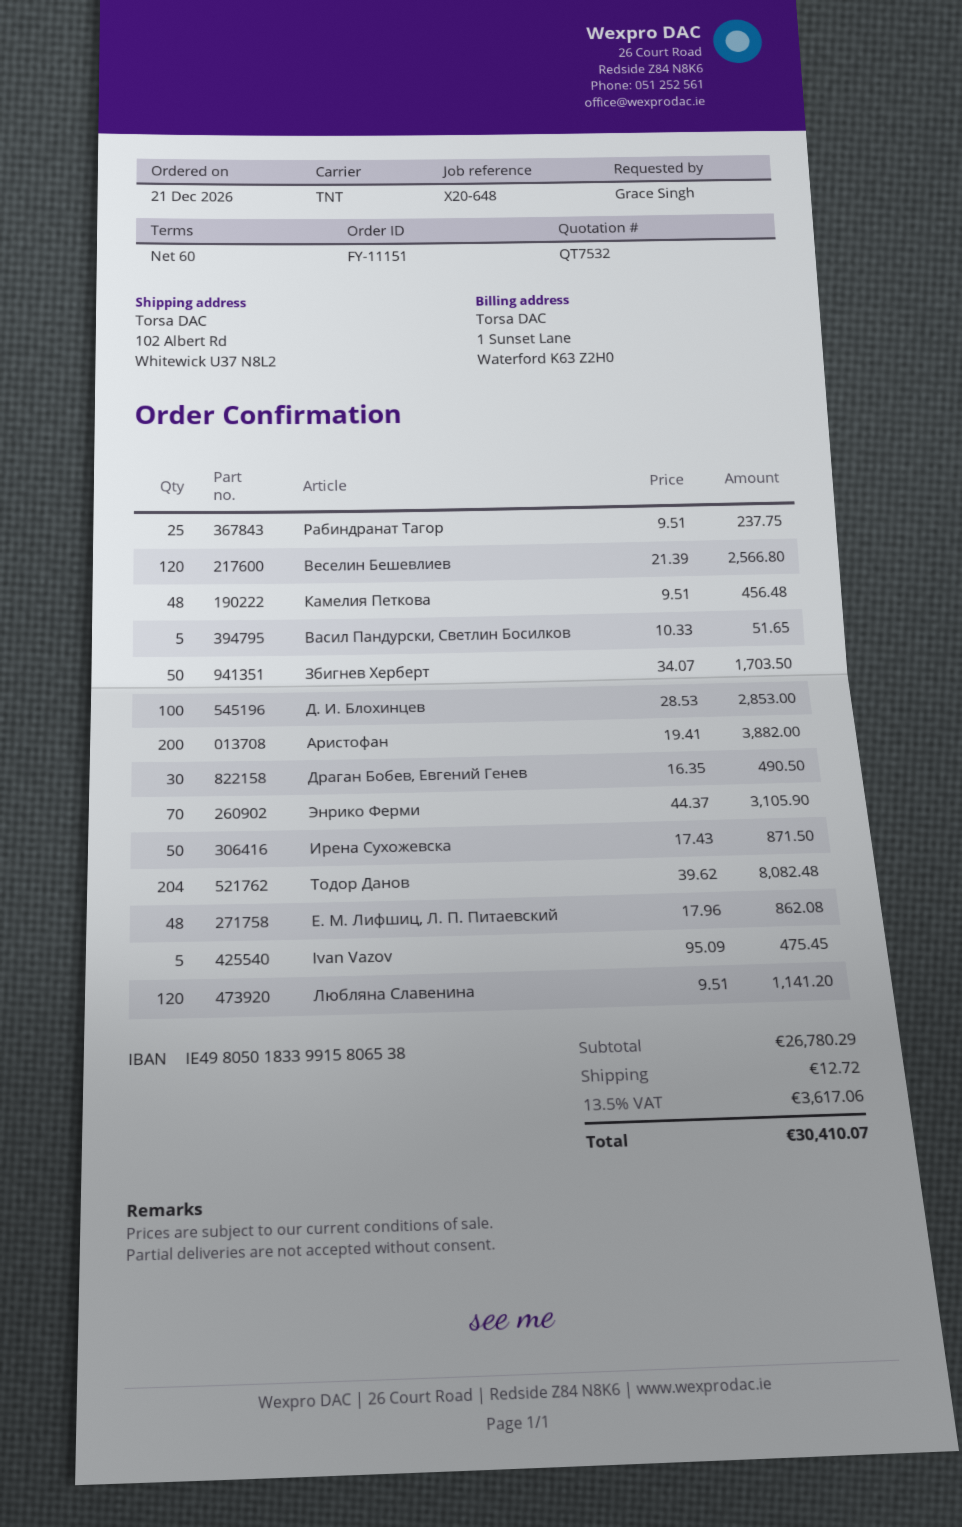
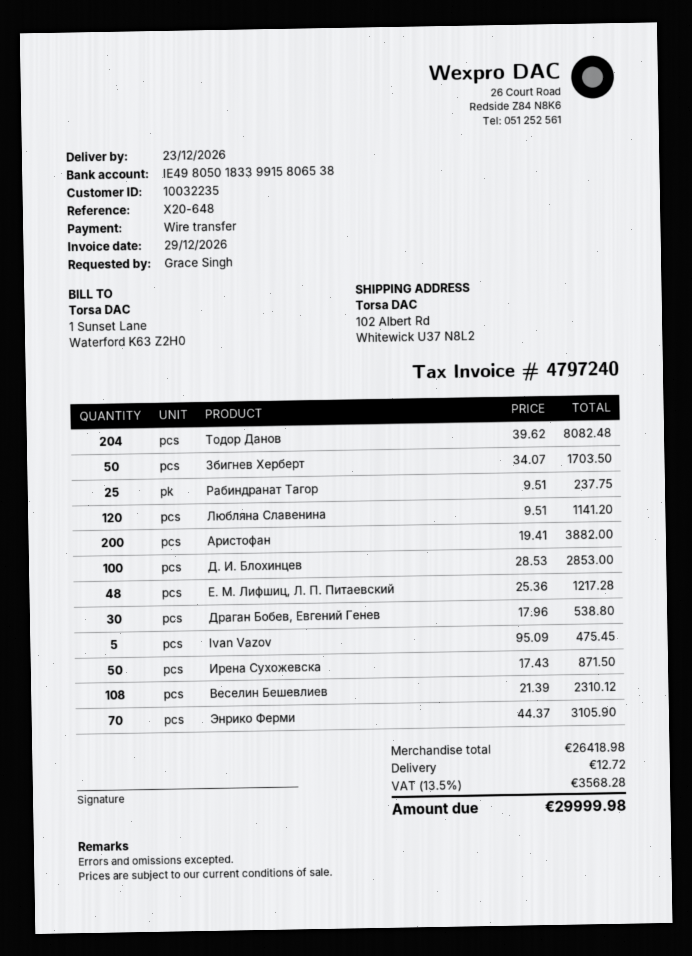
Веселин Бешевлиев: 120 x 21.39 = 2566.80 -> 108 x 21.39 = 2310.12
Камелия Петкова: 48 x 9.51 = 456.48 -> none
Васил Пандурски, Светлин Босилков: 5 x 10.33 = 51.65 -> none
Драган Бобев, Евгений Генев: 30 x 16.35 = 490.50 -> 30 x 17.96 = 538.80
Е. М. Лифшиц, Л. П. Питаевский: 48 x 17.96 = 862.08 -> 48 x 25.36 = 1217.28
subtotal: 26780.29 -> 26418.98
tax: 13.5% = 3617.06 -> 13.5% = 3568.28
total: 30410.07 -> 29999.98

